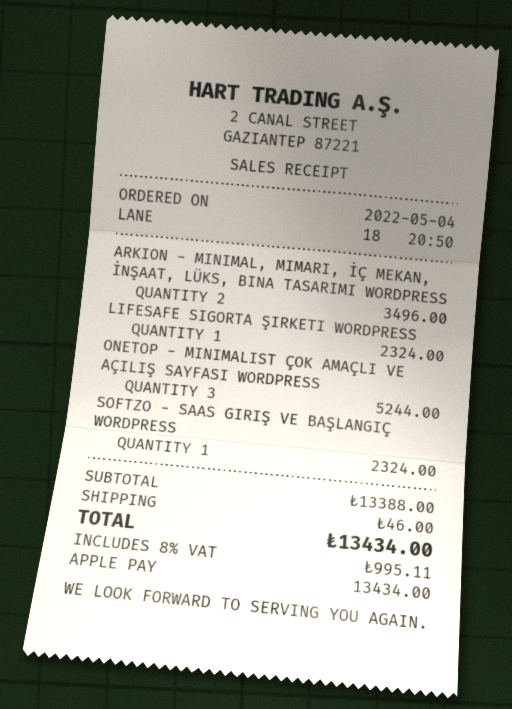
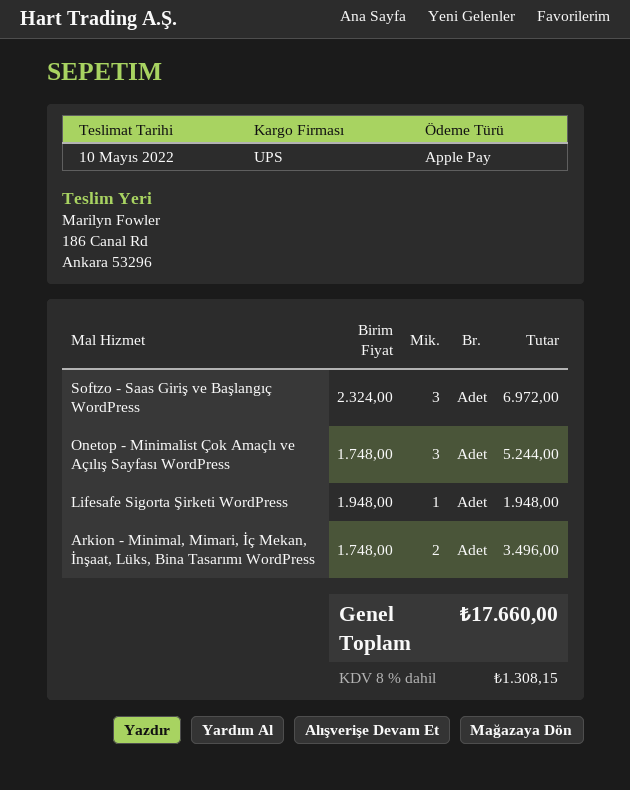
LIFESAFE SIGORTA ŞIRKETI WORDPRESS: 1 for 2324.00 -> 1 for 1948.00
SOFTZO - SAAS GIRIŞ VE BAŞLANGIÇ WORDPRESS: 1 for 2324.00 -> 3 for 6972.00
shipping: 46.00 -> none
tax: 8% = 995.11 -> 8% = 1308.15
total: 13434.00 -> 17660.00

